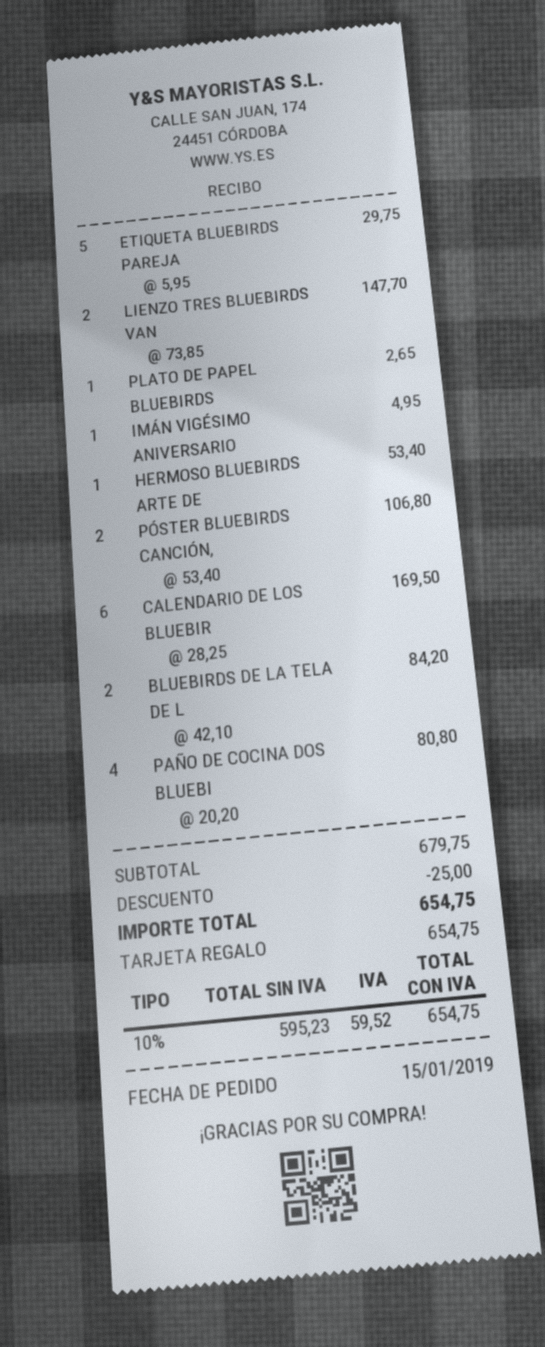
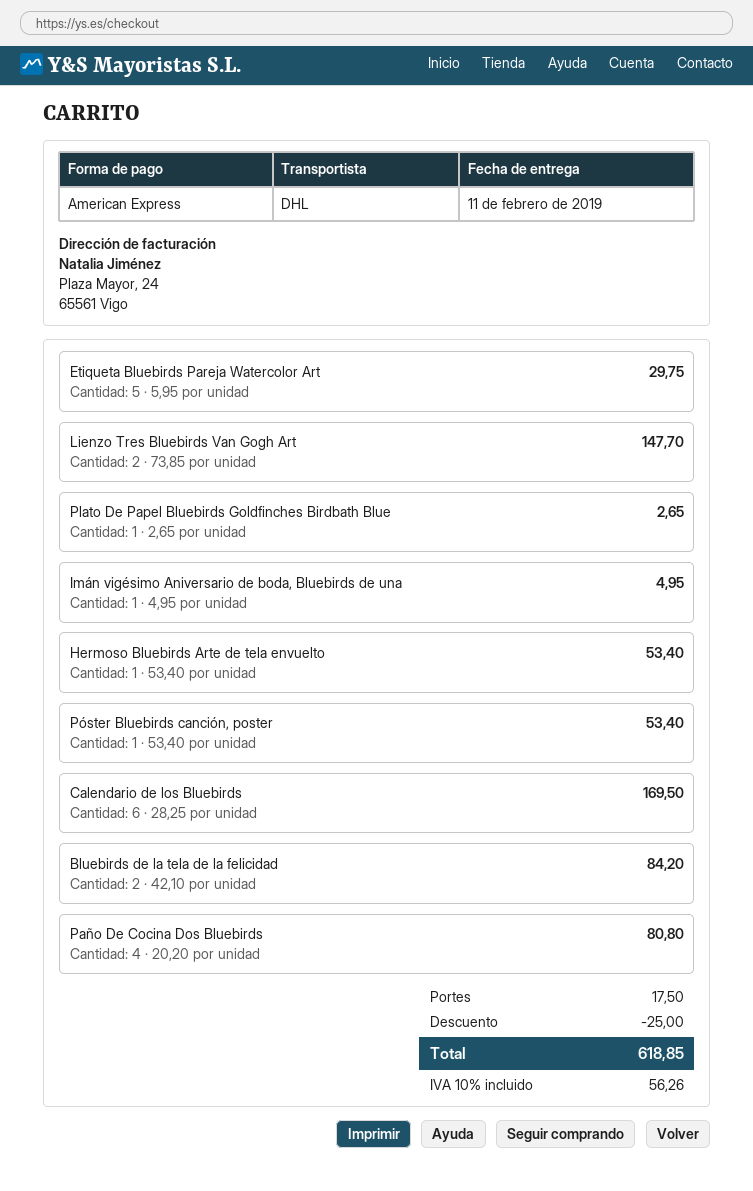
payment method: gift card -> American Express
PÓSTER BLUEBIRDS CANCIÓN,: 2 x 53.40 = 106.80 -> 1 x 53.40 = 53.40
shipping: none -> 17.50
tax: 10% = 59.52 -> 10% = 56.26
total: 654.75 -> 618.85

